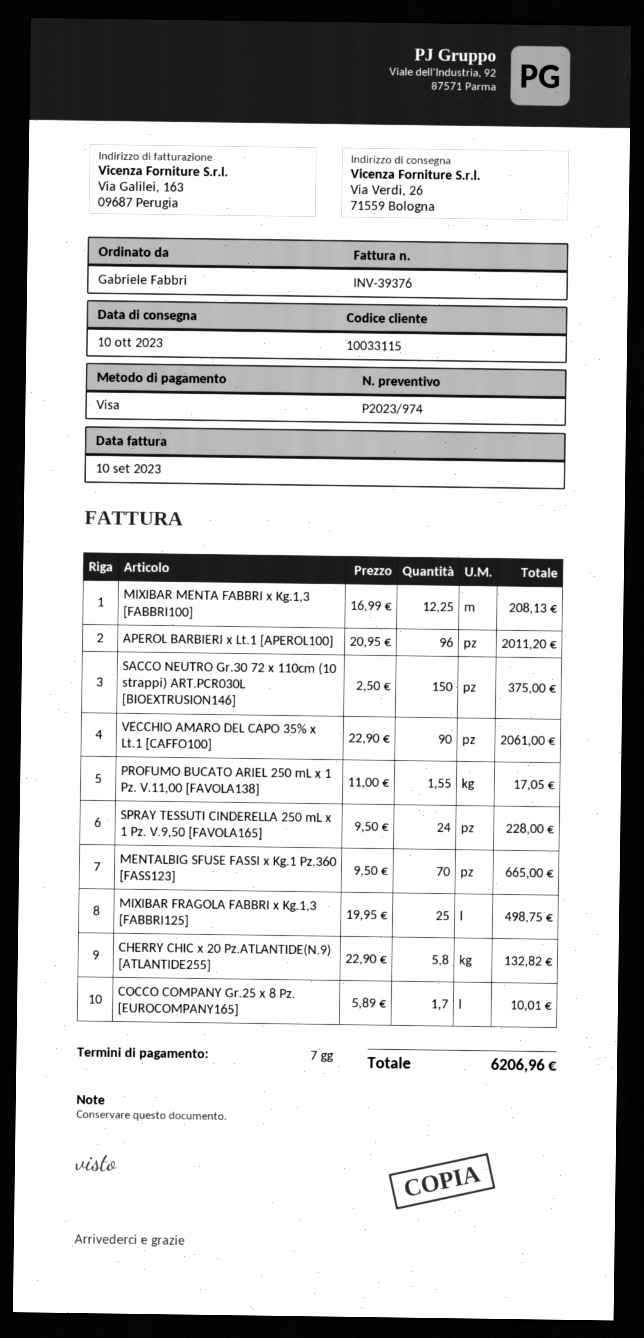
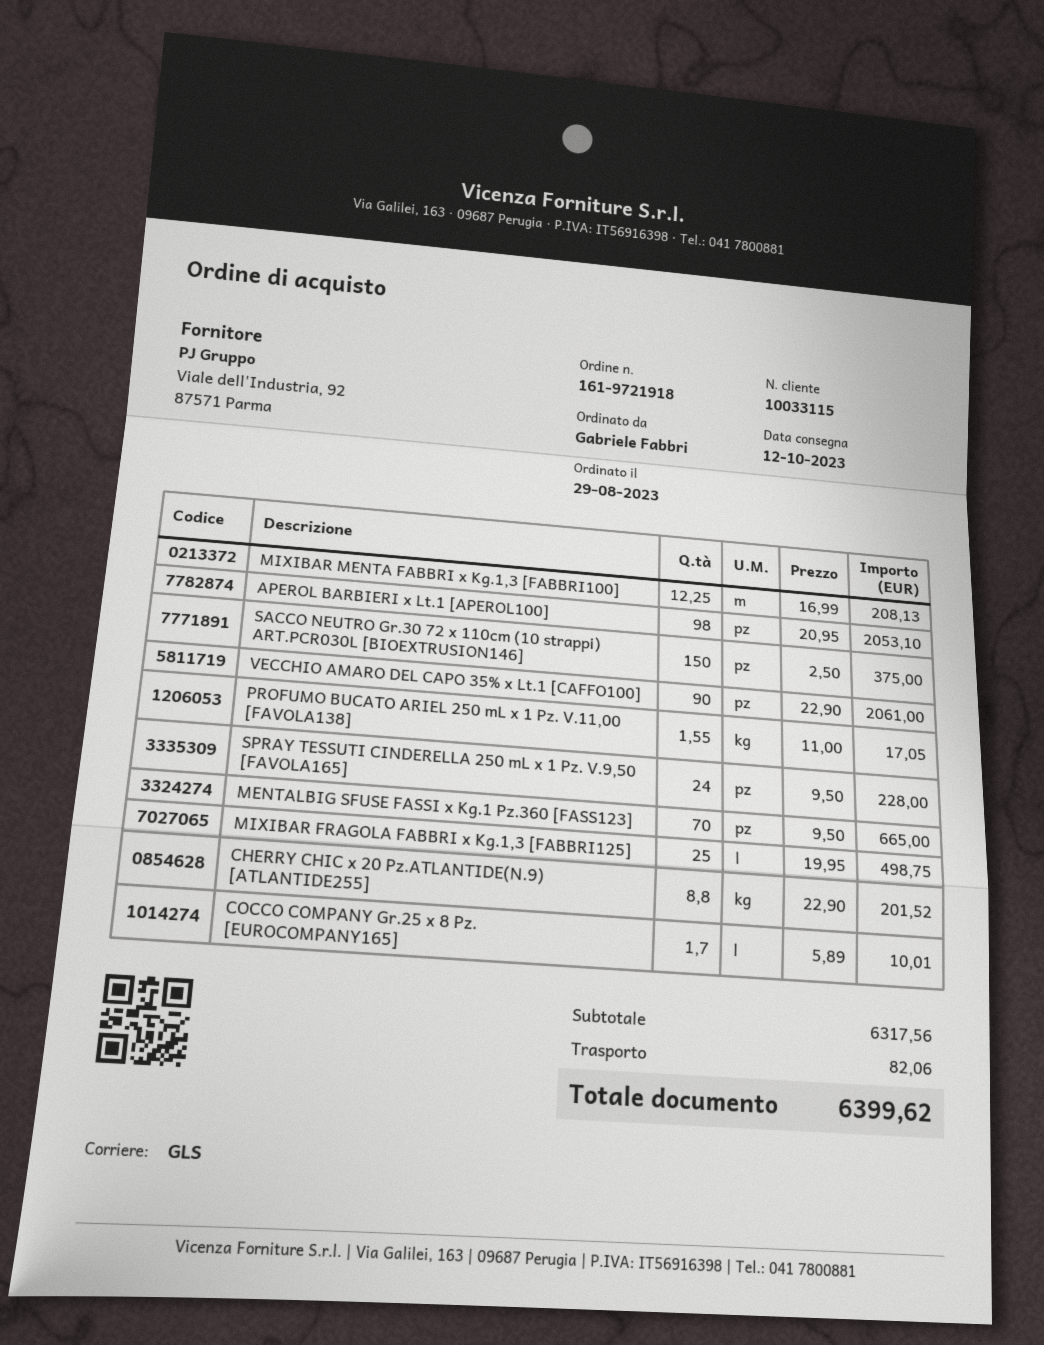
delivery date: 2023-10-10 -> 2023-10-12
APEROL BARBIERI x Lt.1 [APEROL100]: 96 x 20.95 = 2011.20 -> 98 x 20.95 = 2053.10
CHERRY CHIC x 20 Pz.ATLANTIDE(N.9) [ATLANTIDE255]: 5.8 x 22.90 = 132.82 -> 8.8 x 22.90 = 201.52
shipping: none -> 82.06
total: 6206.96 -> 6399.62

